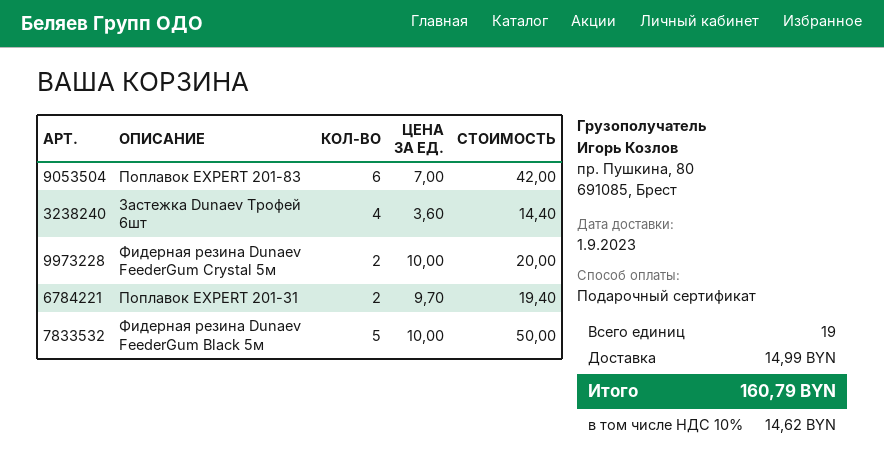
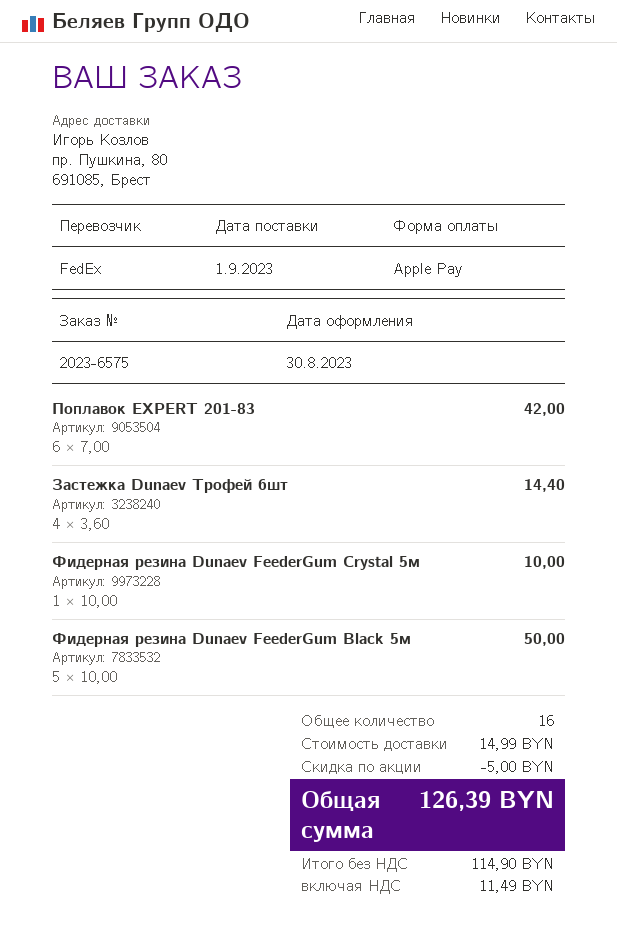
payment method: gift card -> Apple Pay
Фидерная резина Dunaev FeederGum Crystal 5м: 2 x 10.00 = 20.00 -> 1 x 10.00 = 10.00
Поплавок EXPERT 201-31: 2 x 9.70 = 19.40 -> none
total quantity: 19 -> 16
discount: none -> 5.00
tax: 14.62 -> 11.49
total: 160.79 -> 126.39

